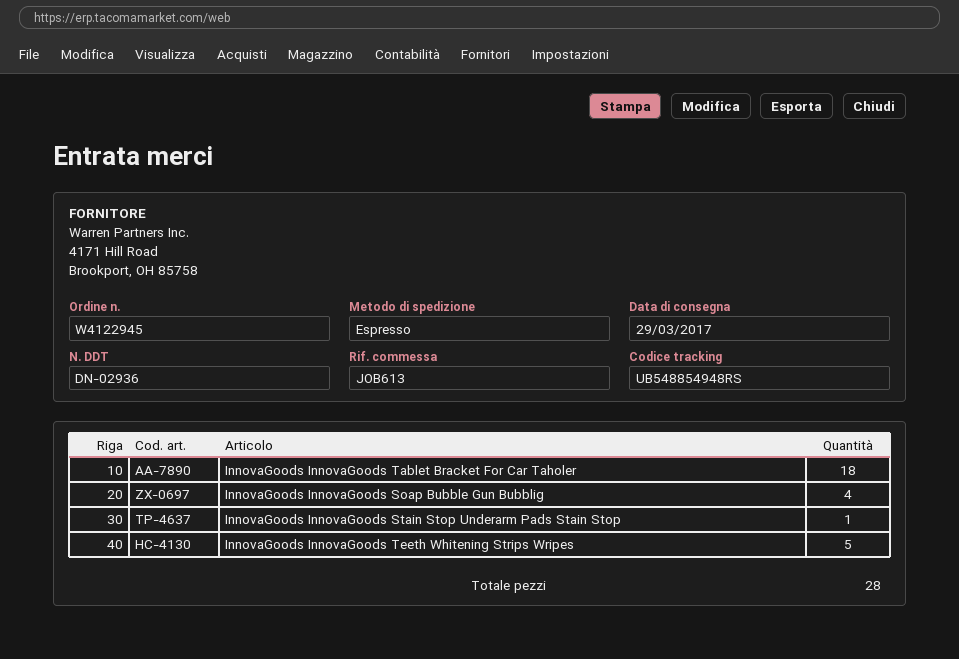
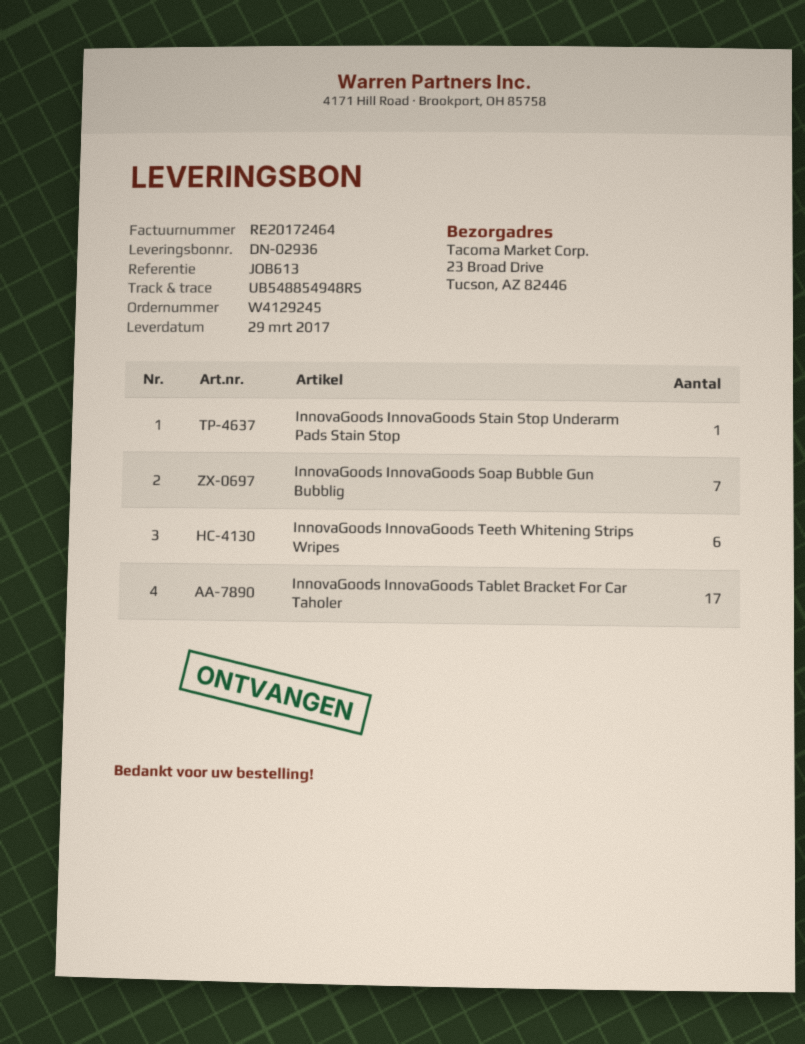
order number: W4122945 -> W4129245
InnovaGoods InnovaGoods Tablet Bracket For Car Taholer: 18 -> 17
InnovaGoods InnovaGoods Soap Bubble Gun Bubblig: 4 -> 7
InnovaGoods InnovaGoods Teeth Whitening Strips Wripes: 5 -> 6

